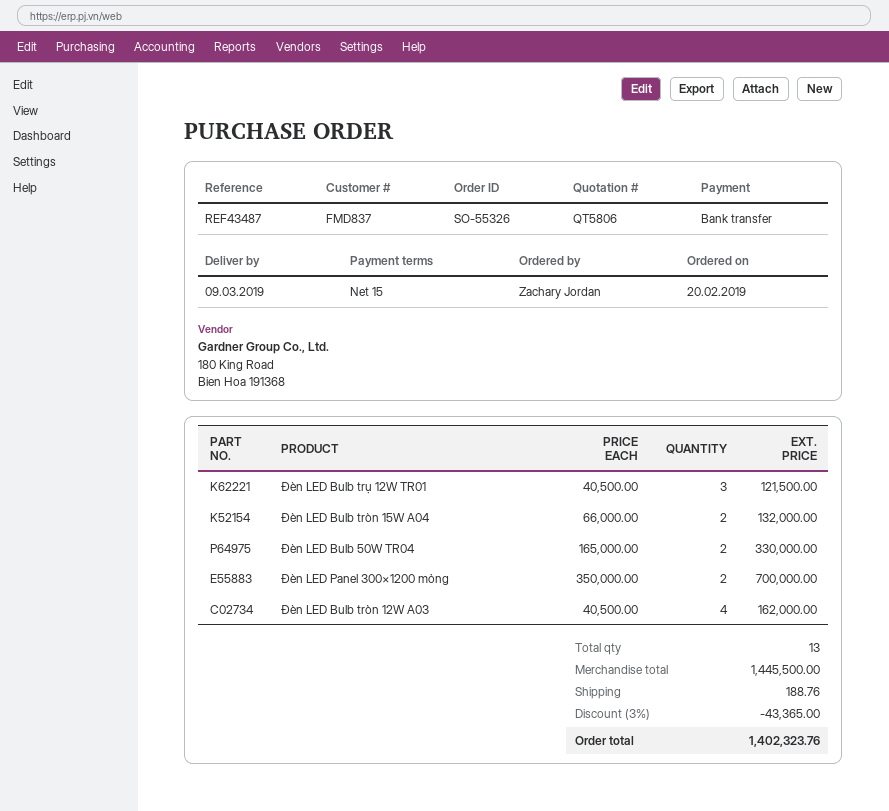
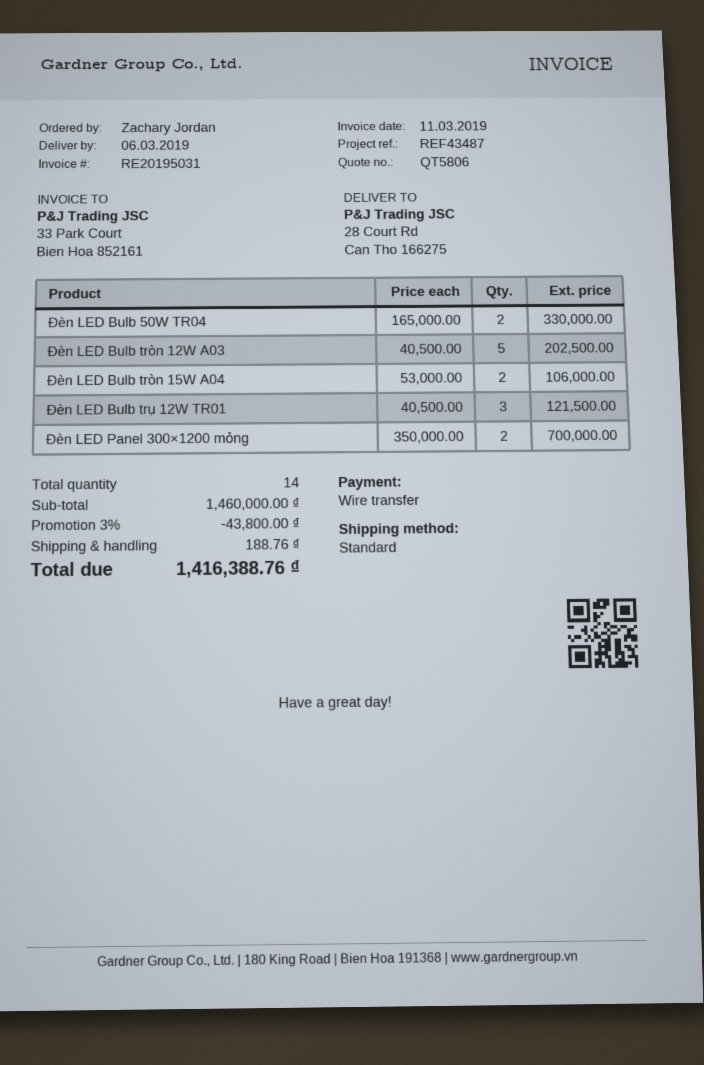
delivery date: 2019-03-09 -> 2019-03-06
Đèn LED Bulb tròn 15W A04: 2 x 66000.00 = 132000.00 -> 2 x 53000.00 = 106000.00
Đèn LED Bulb tròn 12W A03: 4 x 40500.00 = 162000.00 -> 5 x 40500.00 = 202500.00
total quantity: 13 -> 14
subtotal: 1445500.00 -> 1460000.00
discount: 3% = 43365.00 -> 3% = 43800.00
total: 1402323.76 -> 1416388.76

